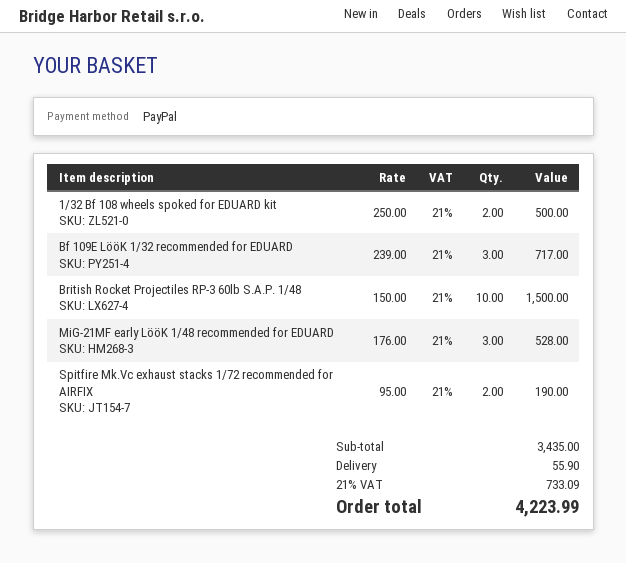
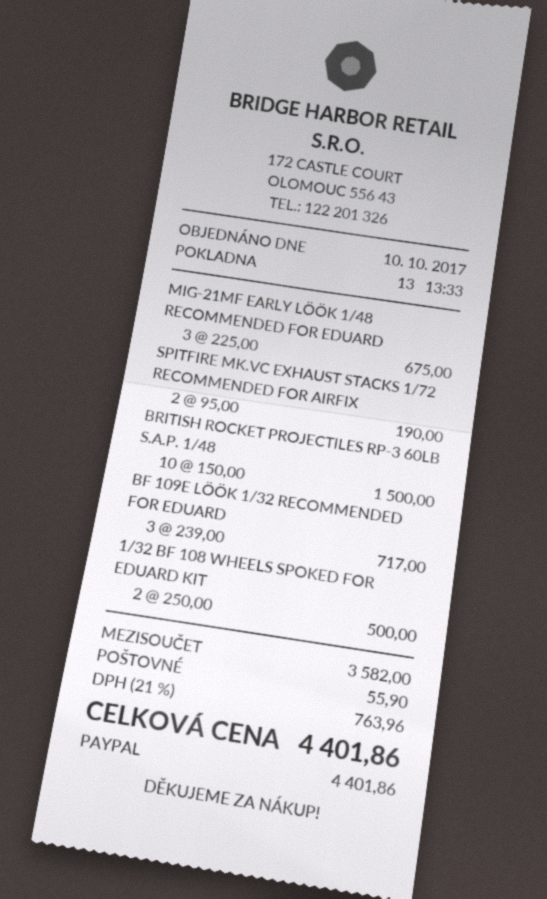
MiG-21MF early LööK 1/48 recommended for EDUARD: 3 x 176.00 = 528.00 -> 3 x 225.00 = 675.00
subtotal: 3435.00 -> 3582.00
tax: 21% = 733.09 -> 21% = 763.96
total: 4223.99 -> 4401.86

